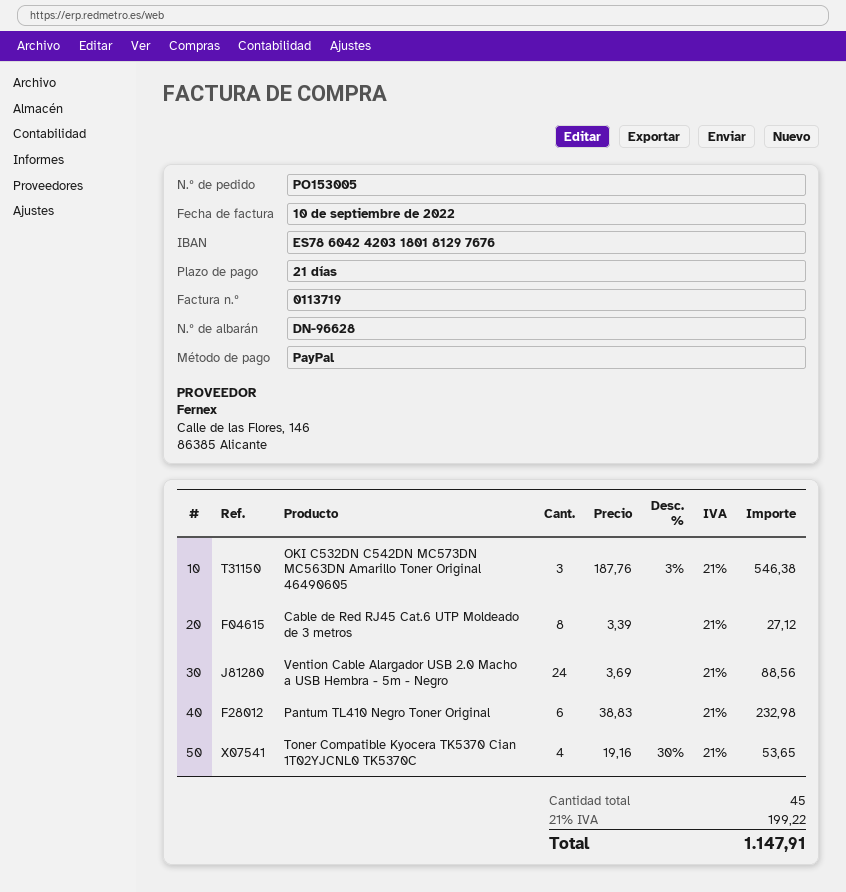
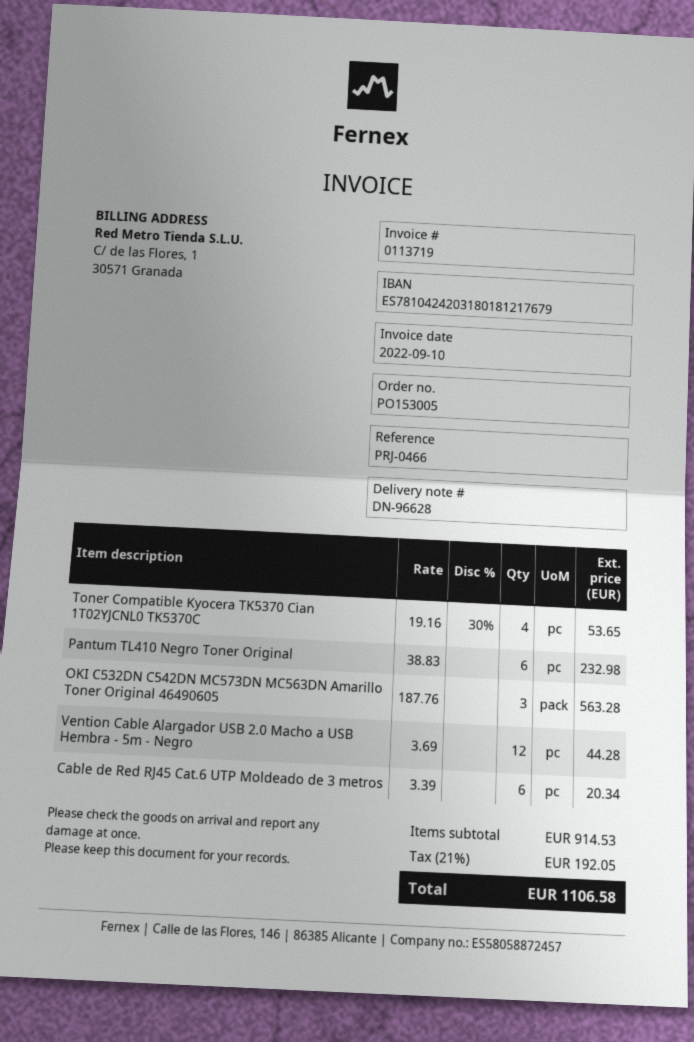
bank account: ES7860424203180181297676 -> ES7810424203180181217679
OKI C532DN C542DN MC573DN MC563DN Amarillo Toner Original 46490605: 3 x 187.76 - 3% = 546.38 -> 3 x 187.76 = 563.28
Cable de Red RJ45 Cat.6 UTP Moldeado de 3 metros: 8 x 3.39 = 27.12 -> 6 x 3.39 = 20.34
Vention Cable Alargador USB 2.0 Macho a USB Hembra - 5m - Negro: 24 x 3.69 = 88.56 -> 12 x 3.69 = 44.28
tax: 21% = 199.22 -> 21% = 192.05
total: 1147.91 -> 1106.58

